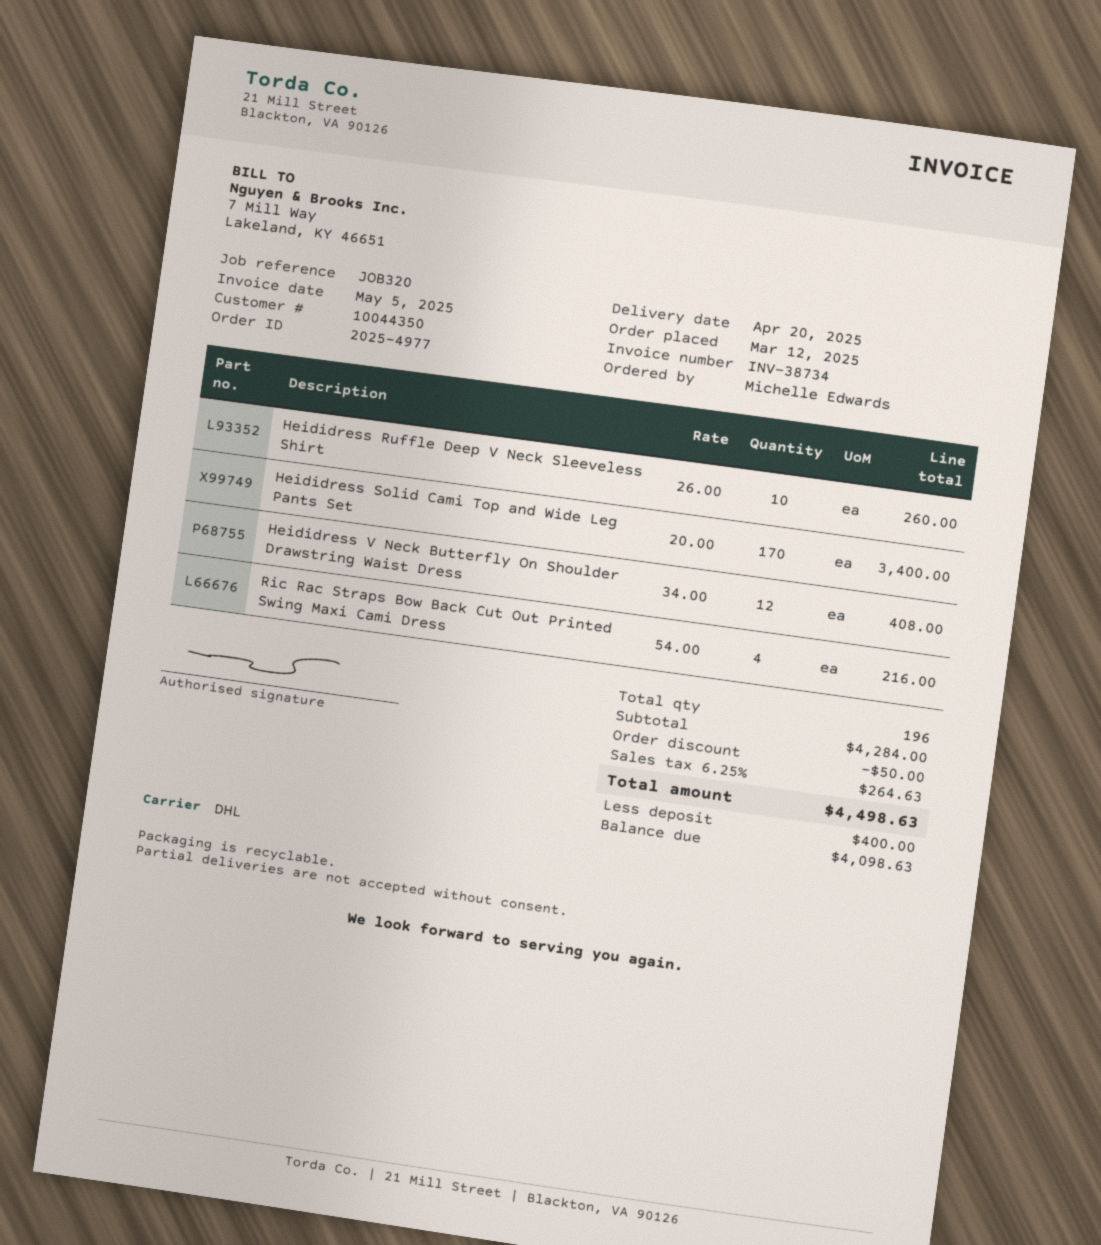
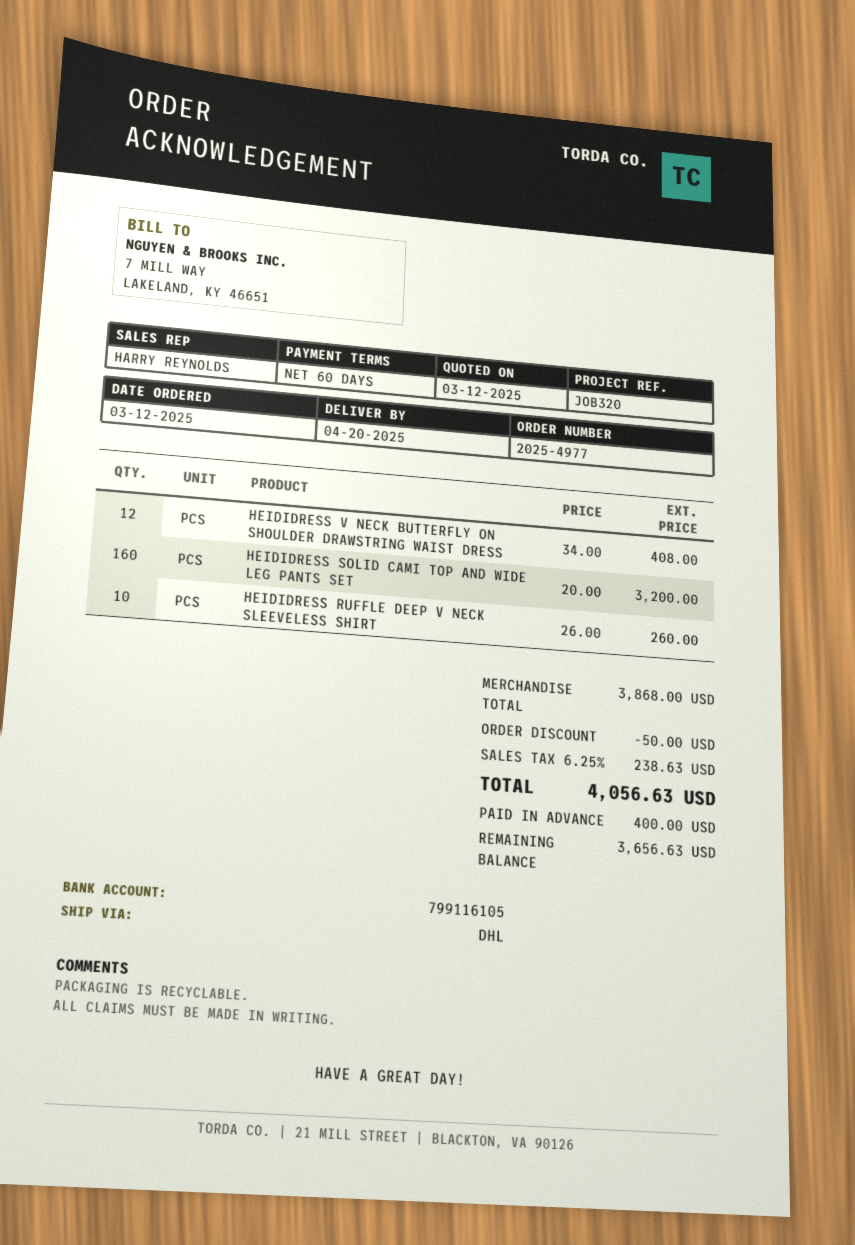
Heididress Solid Cami Top and Wide Leg Pants Set: 170 x 20.00 = 3400.00 -> 160 x 20.00 = 3200.00
Ric Rac Straps Bow Back Cut Out Printed Swing Maxi Cami Dress: 4 x 54.00 = 216.00 -> none
subtotal: 4284.00 -> 3868.00
tax: 6.25% = 264.63 -> 6.25% = 238.63
total: 4498.63 -> 4056.63
balance: 4098.63 -> 3656.63

